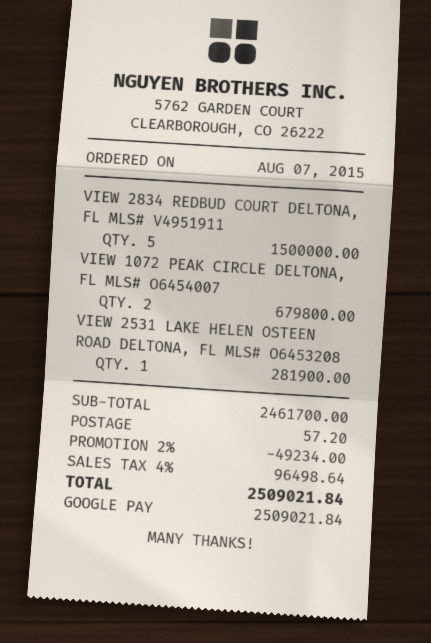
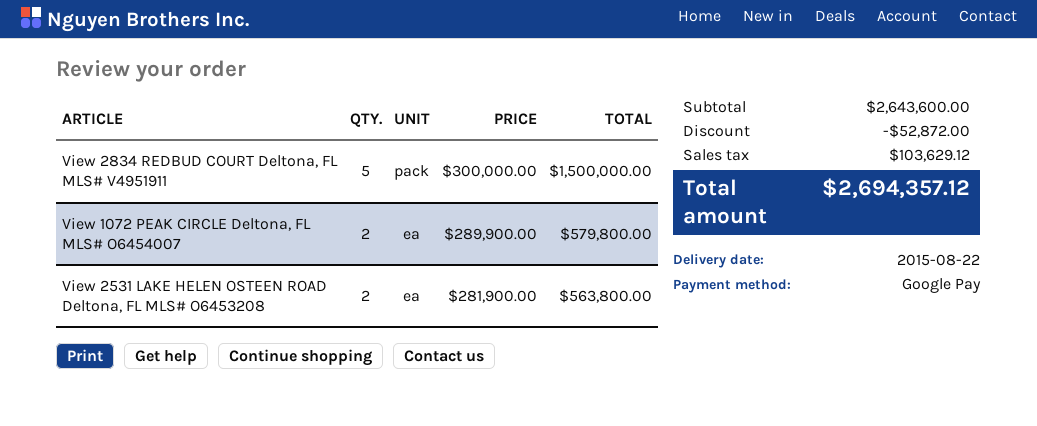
VIEW 1072 PEAK CIRCLE DELTONA, FL MLS# O6454007: 2 for 679800.00 -> 2 for 579800.00
VIEW 2531 LAKE HELEN OSTEEN ROAD DELTONA, FL MLS# O6453208: 1 for 281900.00 -> 2 for 563800.00
subtotal: 2461700.00 -> 2643600.00
discount: 49234.00 -> 52872.00
shipping: 57.20 -> none
tax: 96498.64 -> 103629.12
total: 2509021.84 -> 2694357.12

